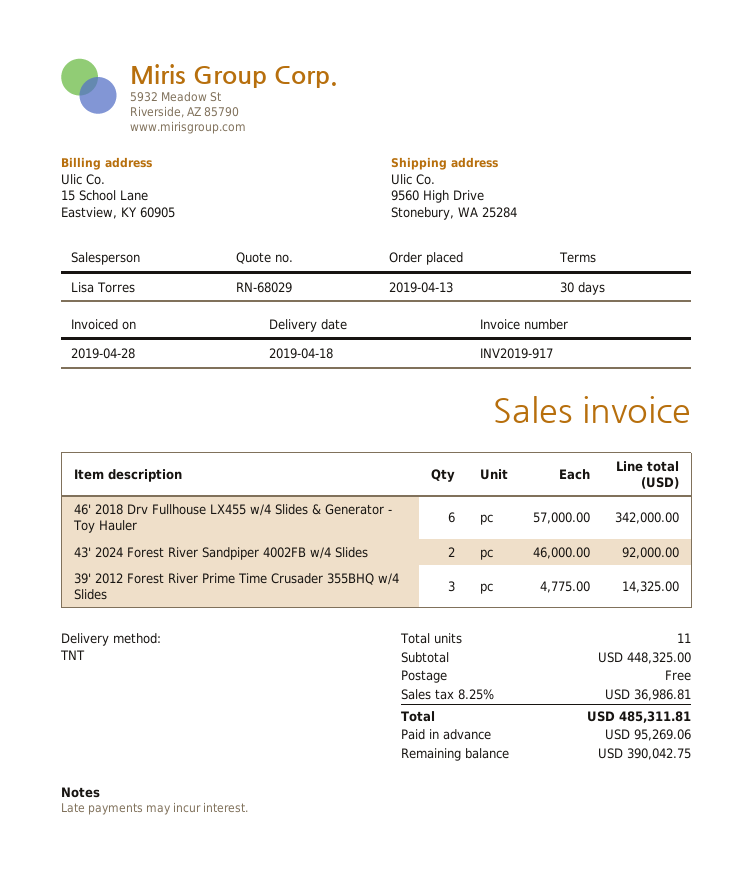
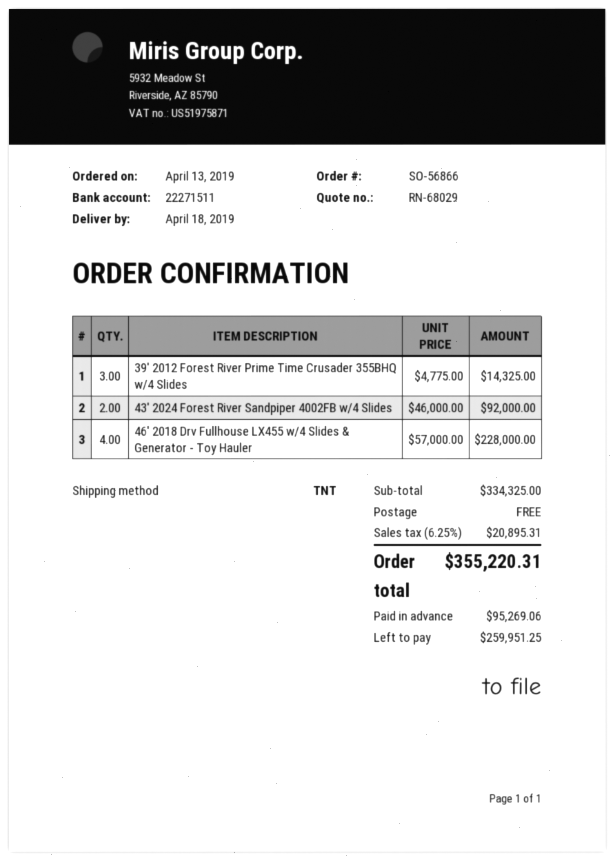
46' 2018 Drv Fullhouse LX455 w/4 Slides & Generator - Toy Hauler: 6 x 57000.00 = 342000.00 -> 4 x 57000.00 = 228000.00
subtotal: 448325.00 -> 334325.00
tax: 8.25% = 36986.81 -> 6.25% = 20895.31
total: 485311.81 -> 355220.31
balance: 390042.75 -> 259951.25

